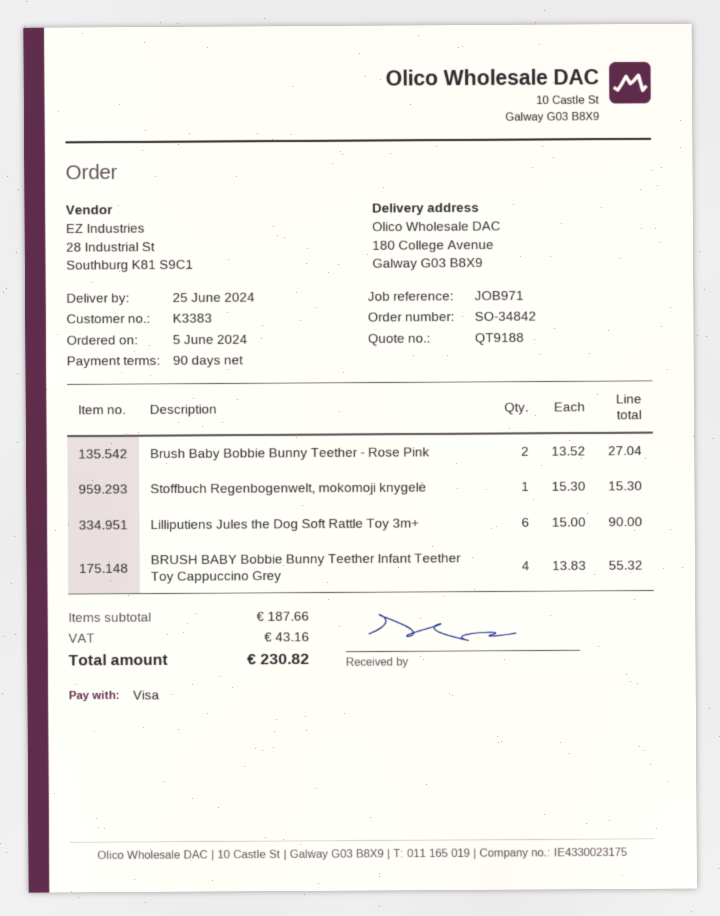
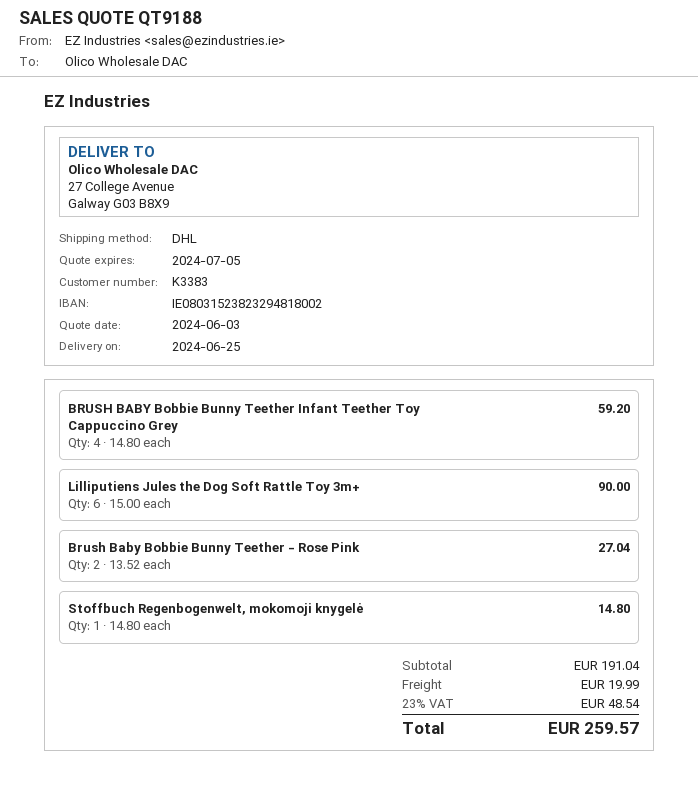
ship to: 180 College Avenue, Galway G03 B8X9 -> 27 College Avenue, Galway G03 B8X9
Stoffbuch Regenbogenwelt, mokomoji knygelė: 1 x 15.30 = 15.30 -> 1 x 14.80 = 14.80
BRUSH BABY Bobbie Bunny Teether Infant Teether Toy Cappuccino Grey: 4 x 13.83 = 55.32 -> 4 x 14.80 = 59.20
subtotal: 187.66 -> 191.04
shipping: none -> 19.99
tax: 43.16 -> 48.54
total: 230.82 -> 259.57

